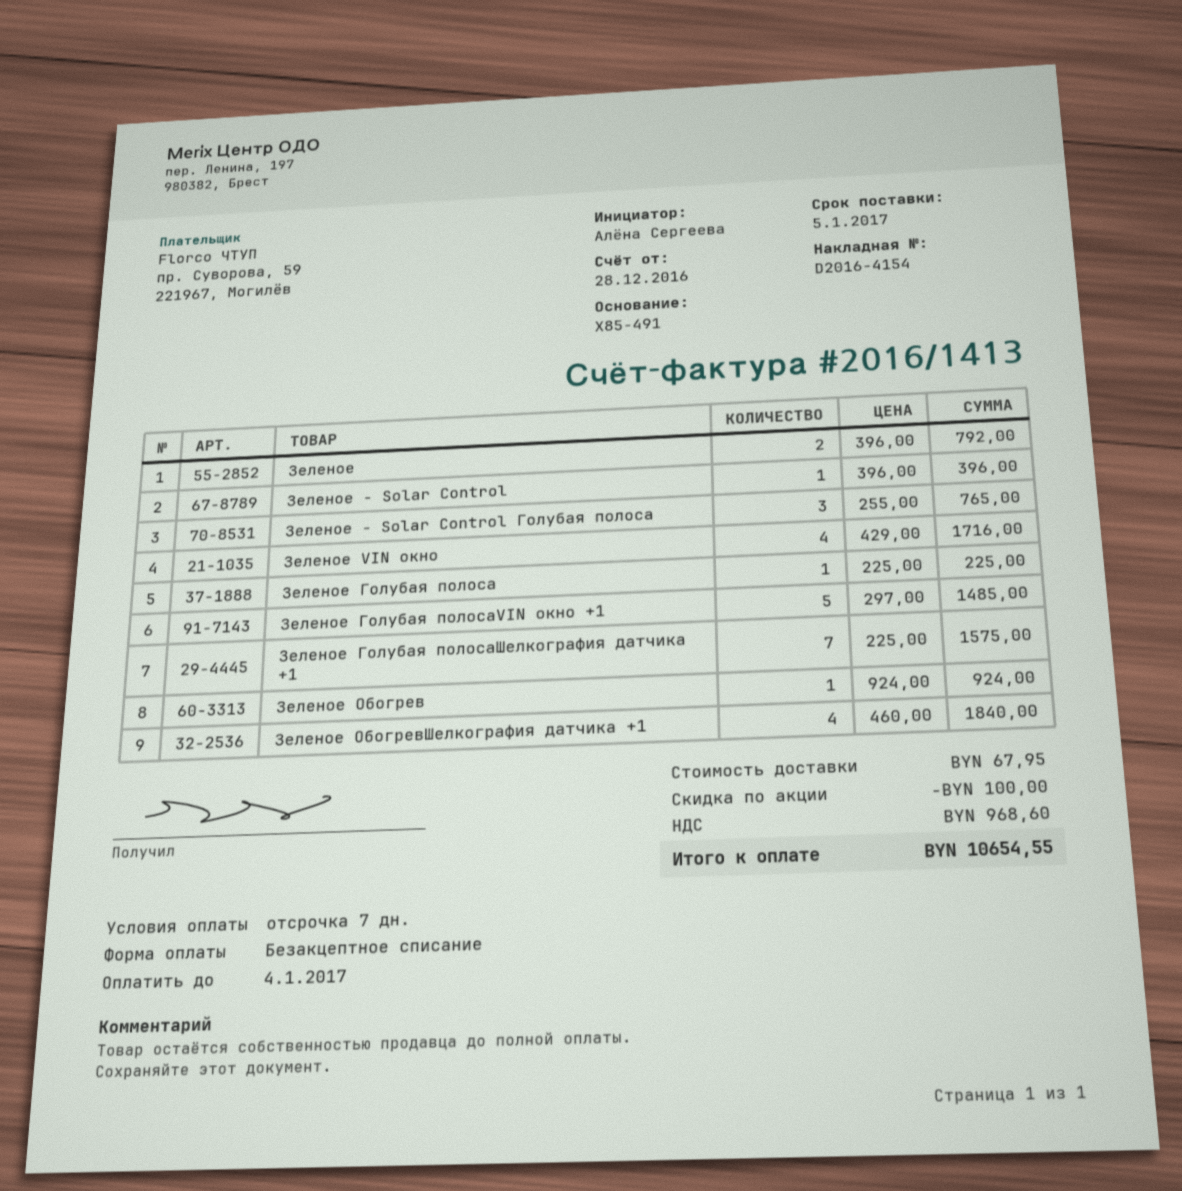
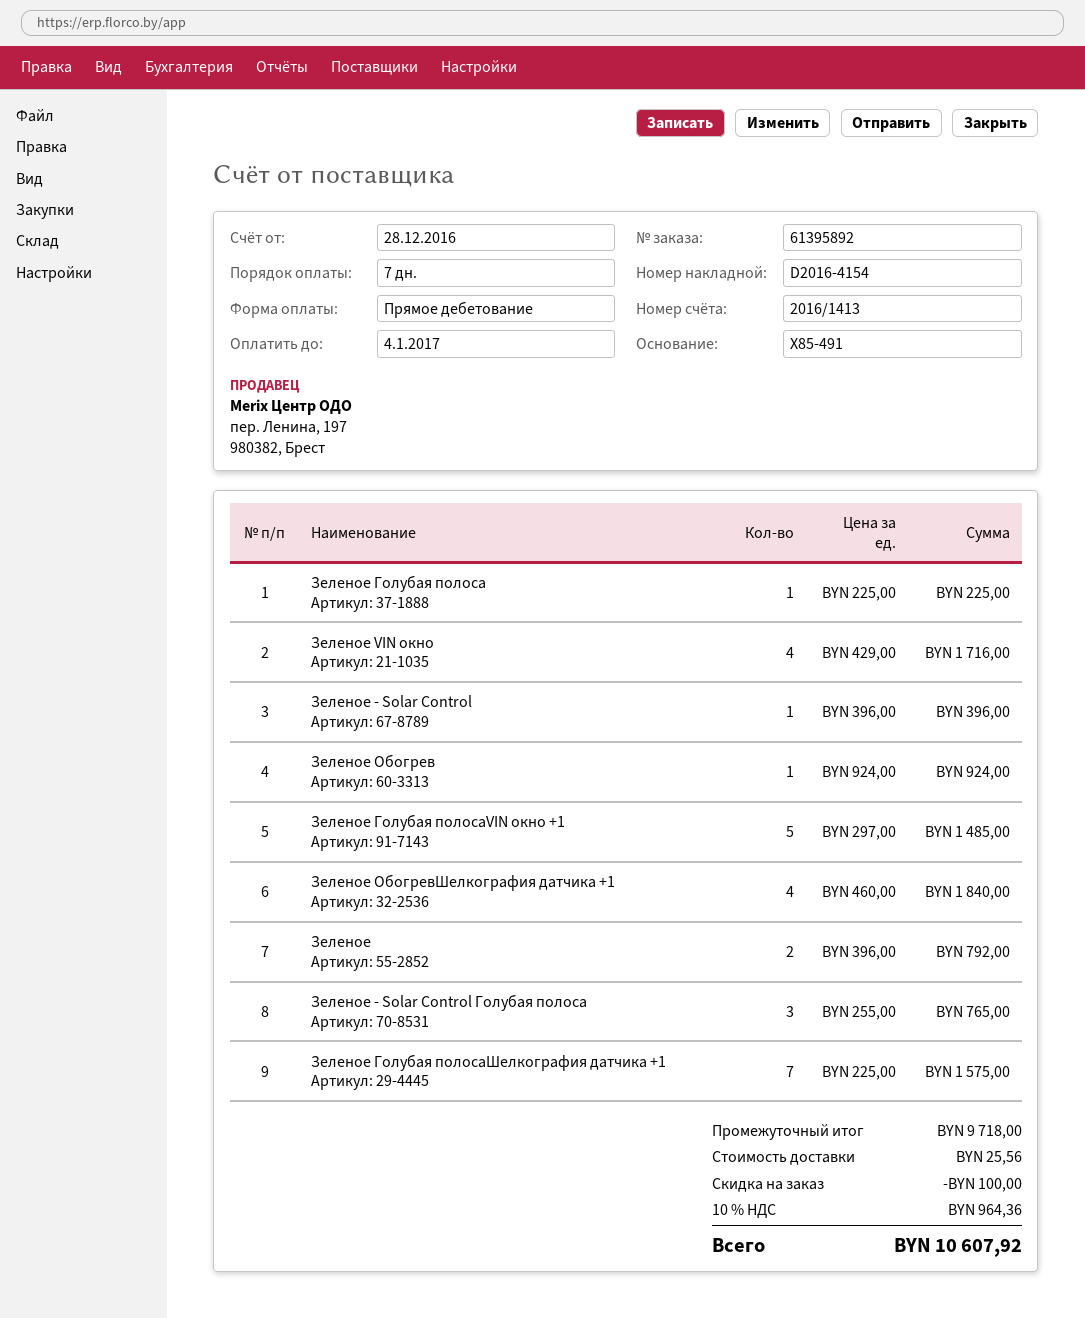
shipping: 67.95 -> 25.56
tax: 968.60 -> 964.36
total: 10654.55 -> 10607.92

